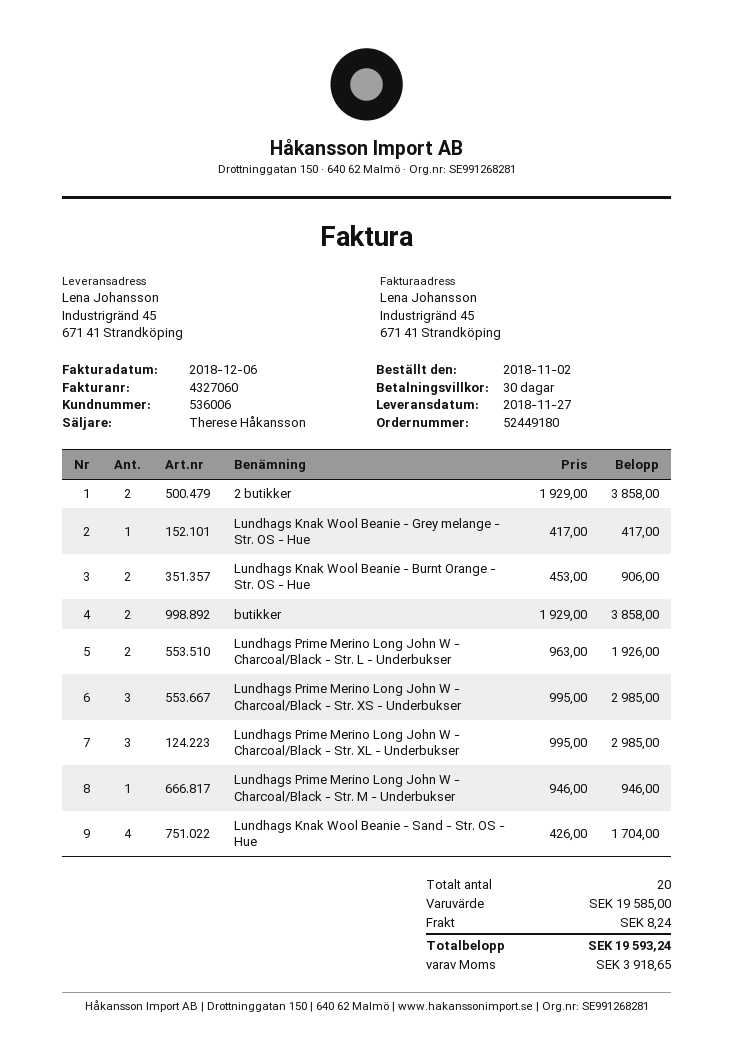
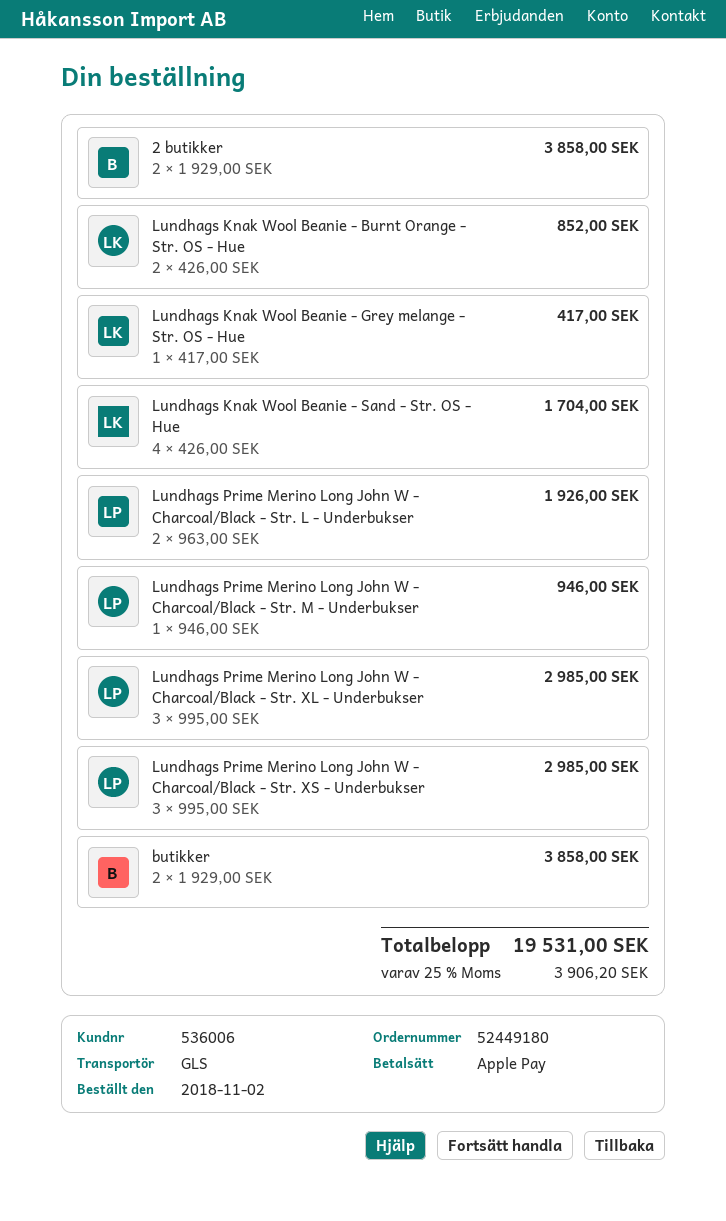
Lundhags Knak Wool Beanie - Burnt Orange - Str. OS - Hue: 2 x 453.00 = 906.00 -> 2 x 426.00 = 852.00
shipping: 8.24 -> none
tax: 3918.65 -> 3906.20
total: 19593.24 -> 19531.00

